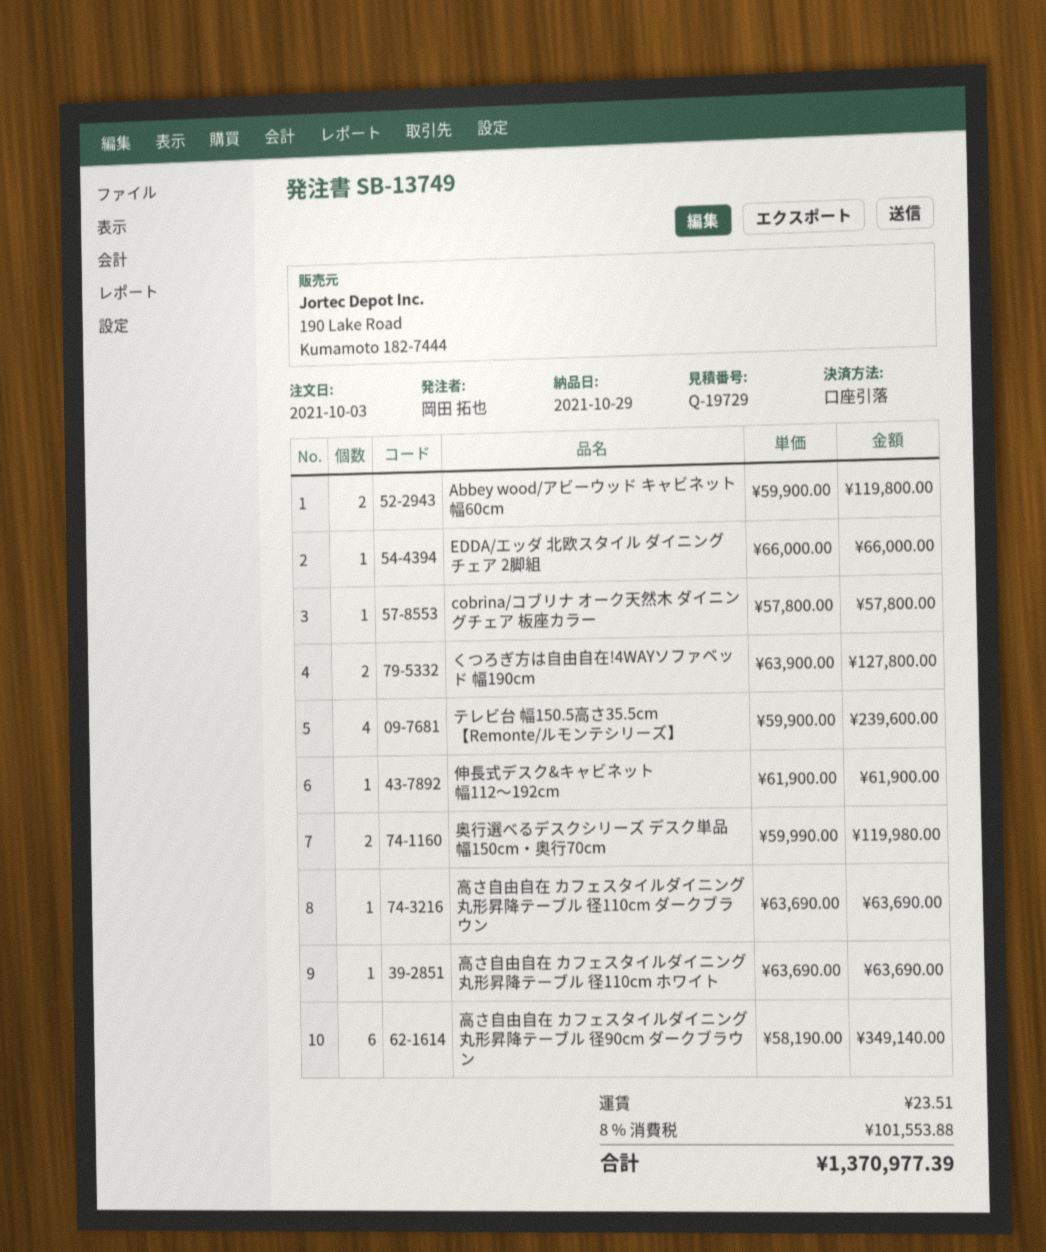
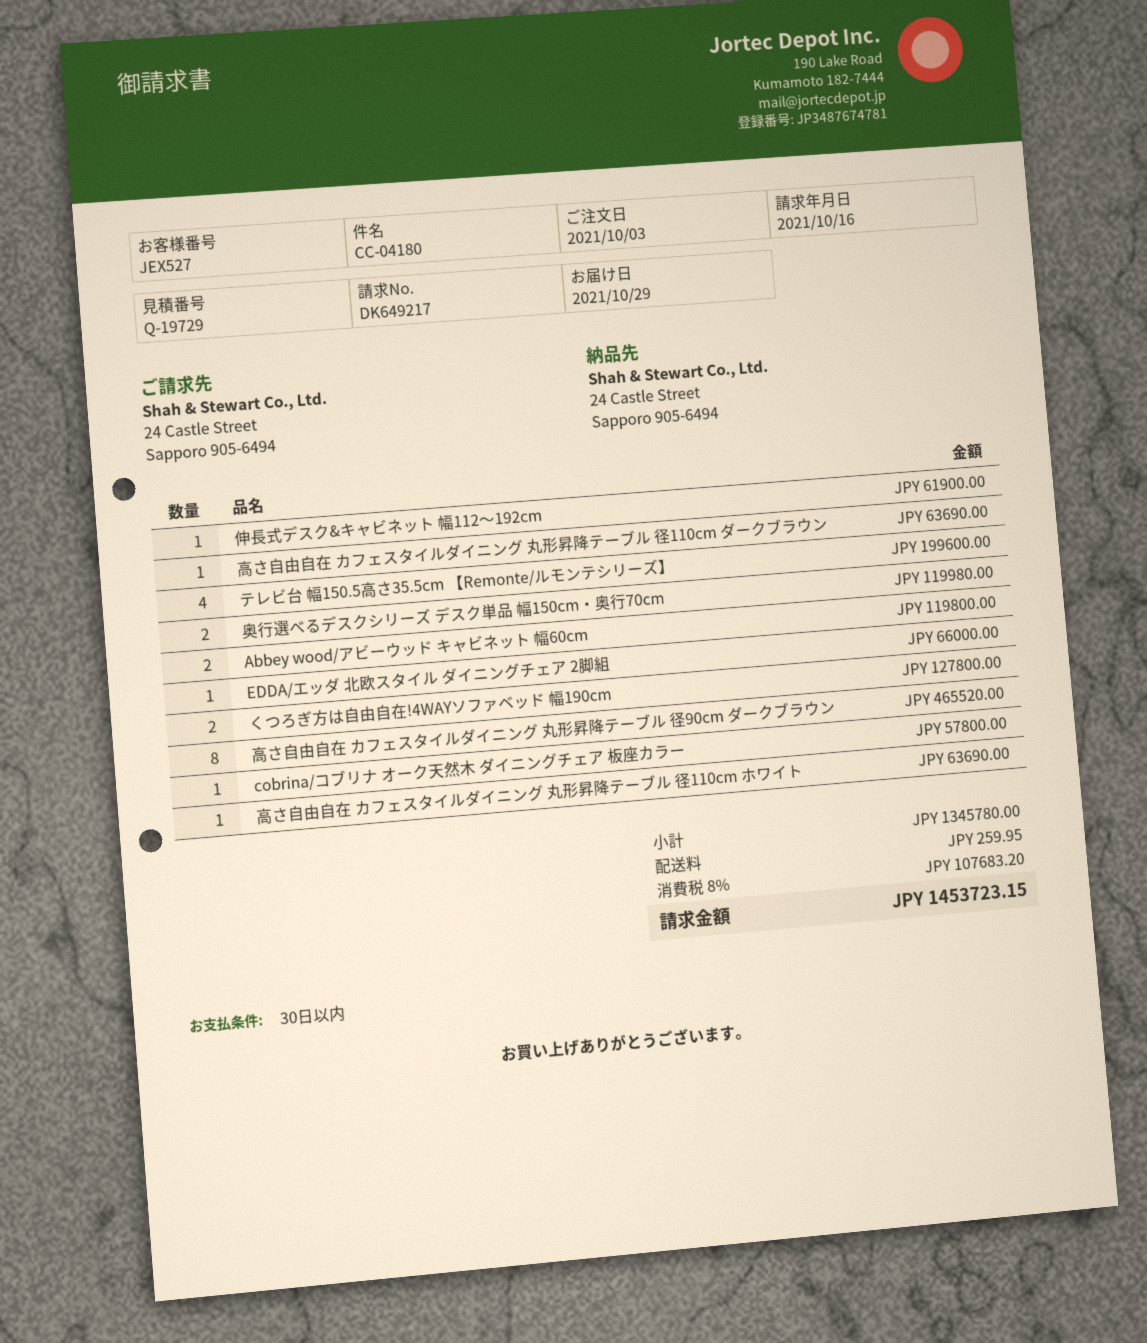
テレビ台 幅150.5高さ35.5cm 【Remonte/ルモンテシリーズ】: 4 for 239600.00 -> 4 for 199600.00
高さ自由自在 カフェスタイルダイニング 丸形昇降テーブル 径90cm ダークブラウン: 6 for 349140.00 -> 8 for 465520.00
shipping: 23.51 -> 259.95
tax: 8% = 101553.88 -> 8% = 107683.20
total: 1370977.39 -> 1453723.15

